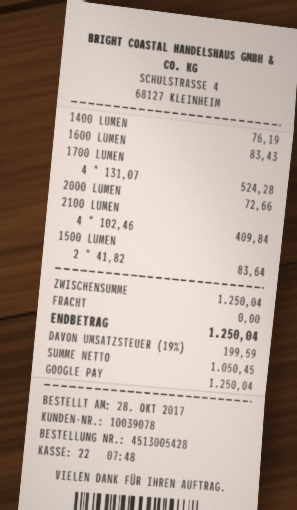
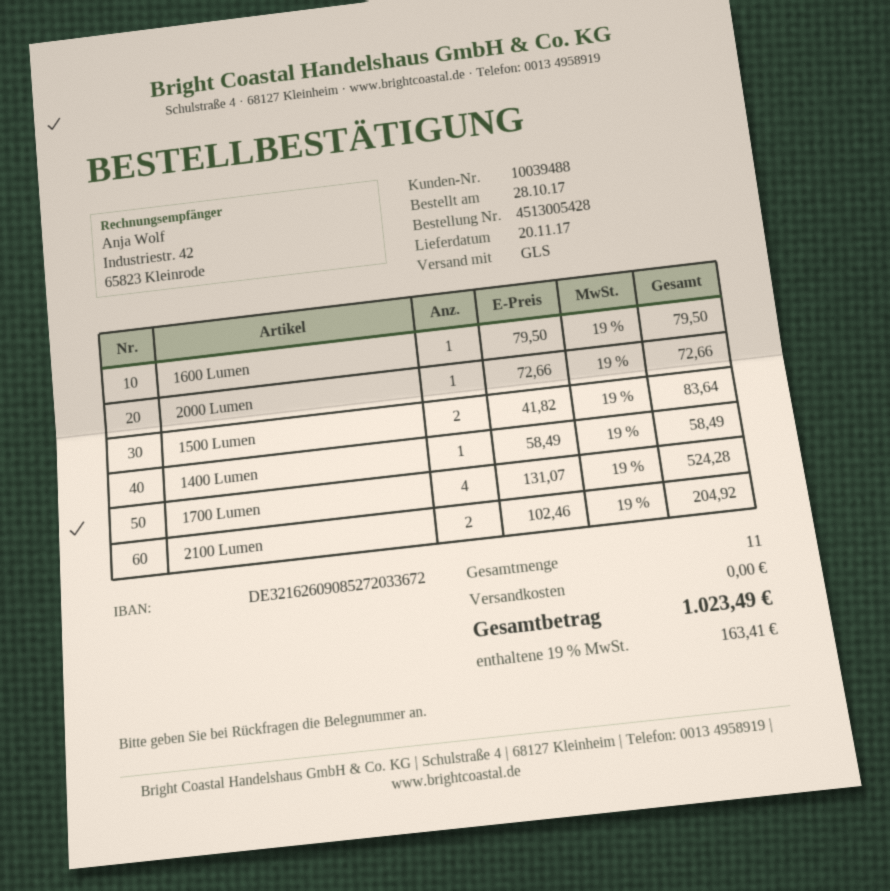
customer number: 10039078 -> 10039488
1400 LUMEN: 1 x 76.19 = 76.19 -> 1 x 58.49 = 58.49
1600 LUMEN: 1 x 83.43 = 83.43 -> 1 x 79.50 = 79.50
2100 LUMEN: 4 x 102.46 = 409.84 -> 2 x 102.46 = 204.92
tax: 19% = 199.59 -> 19% = 163.41
total: 1250.04 -> 1023.49

